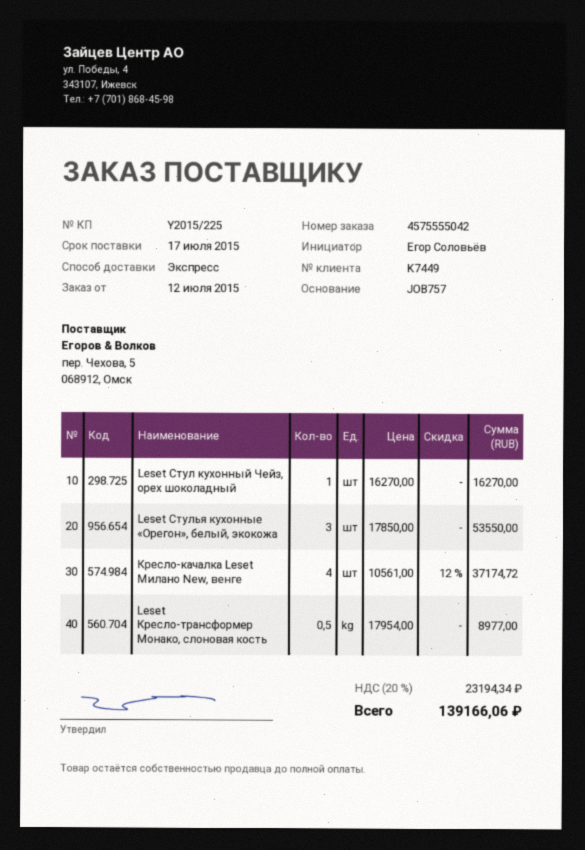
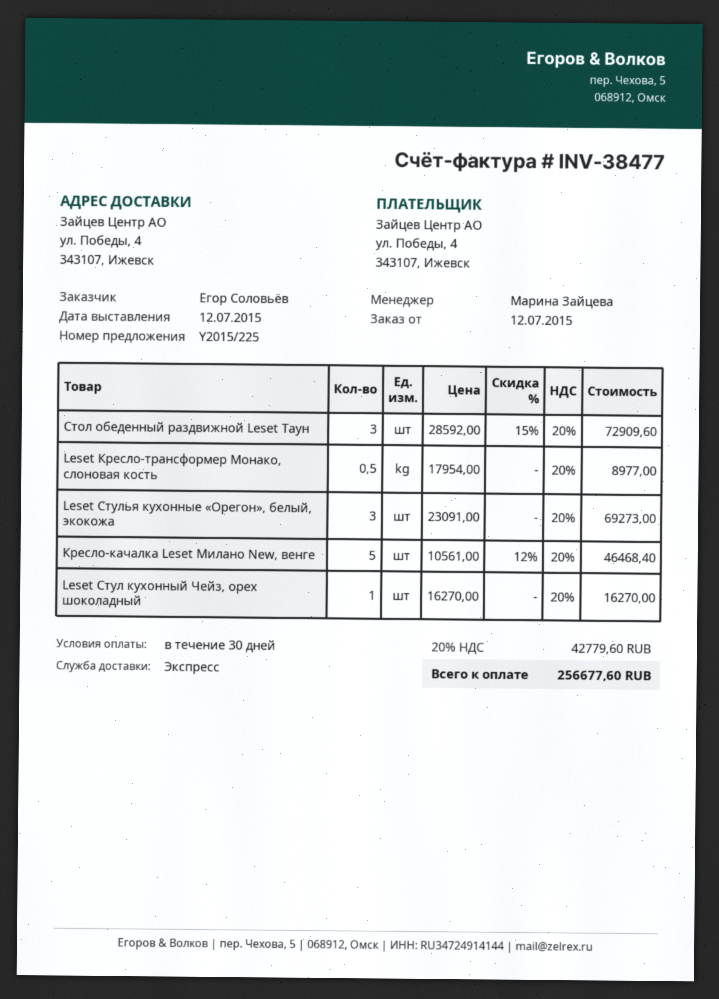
Leset Стулья кухонные «Орегон», белый, экокожа: 3 x 17850.00 = 53550.00 -> 3 x 23091.00 = 69273.00
Кресло-качалка Leset Милано New, венге: 4 x 10561.00 - 12% = 37174.72 -> 5 x 10561.00 - 12% = 46468.40
Стол обеденный раздвижной Leset Таун: none -> 3 x 28592.00 - 15% = 72909.60
tax: 20% = 23194.34 -> 20% = 42779.60
total: 139166.06 -> 256677.60

